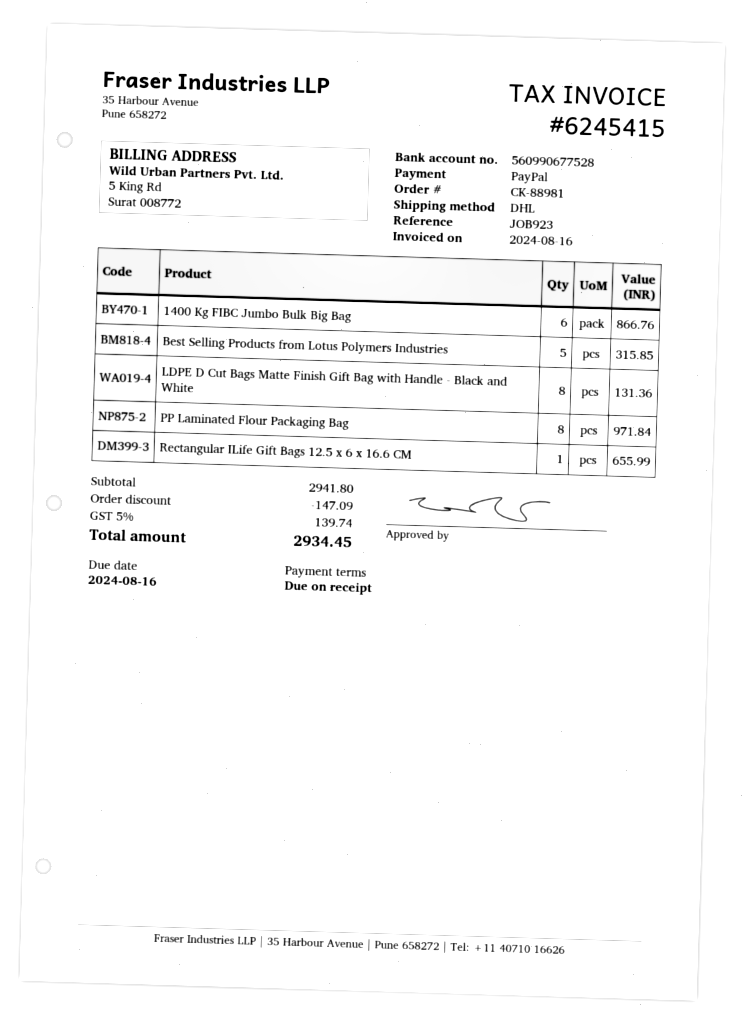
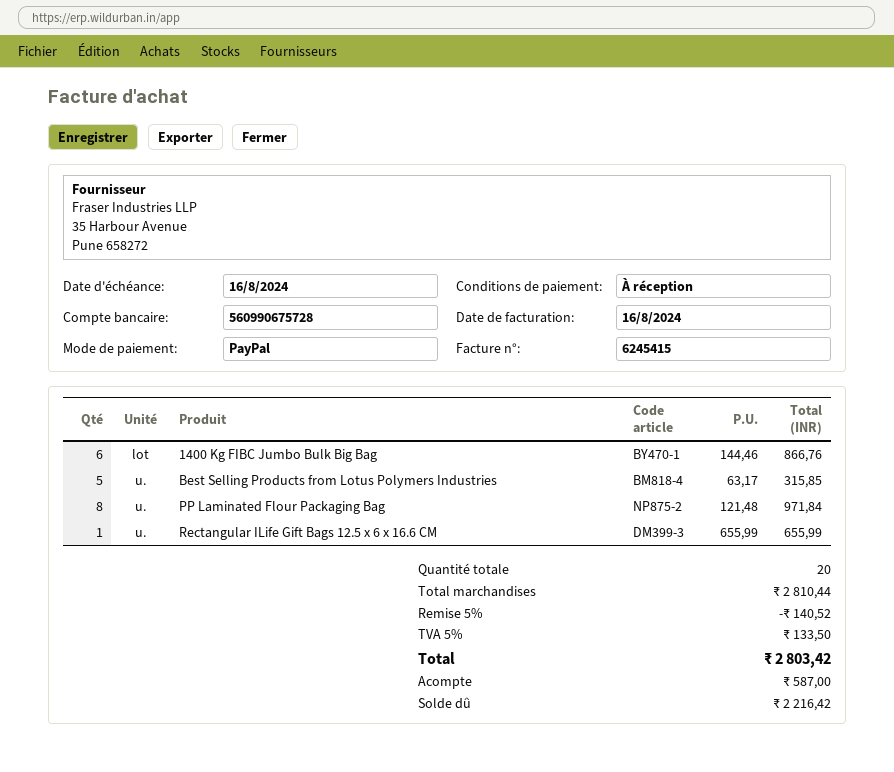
bank account: 560990677528 -> 560990675728
LDPE D Cut Bags Matte Finish Gift Bag with Handle - Black and White: 8 for 131.36 -> none
subtotal: 2941.80 -> 2810.44
discount: 147.09 -> 140.52
tax: 5% = 139.74 -> 5% = 133.50
total: 2934.45 -> 2803.42

